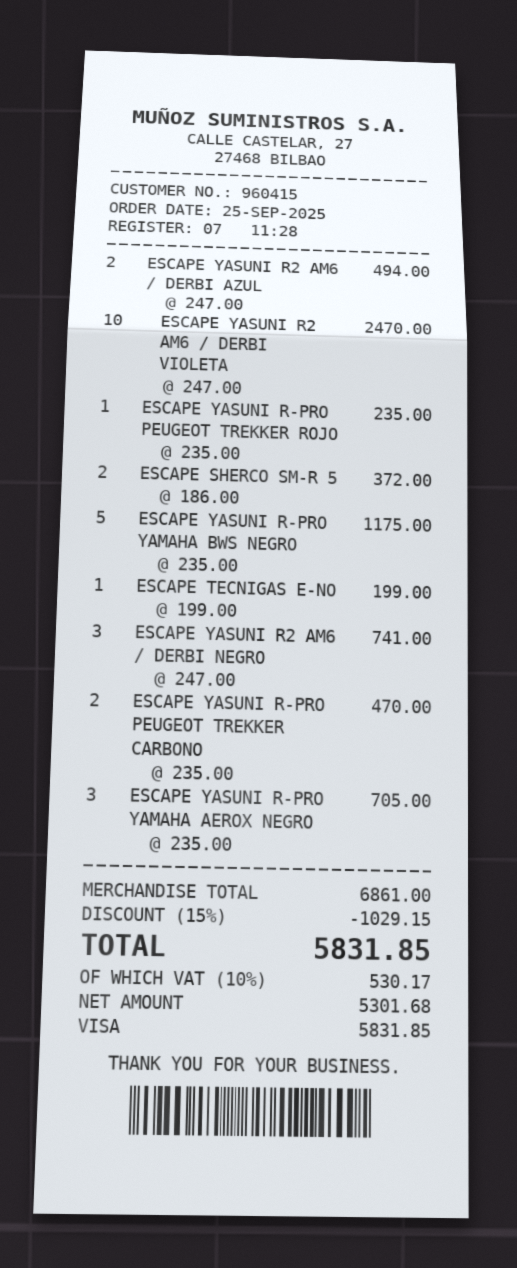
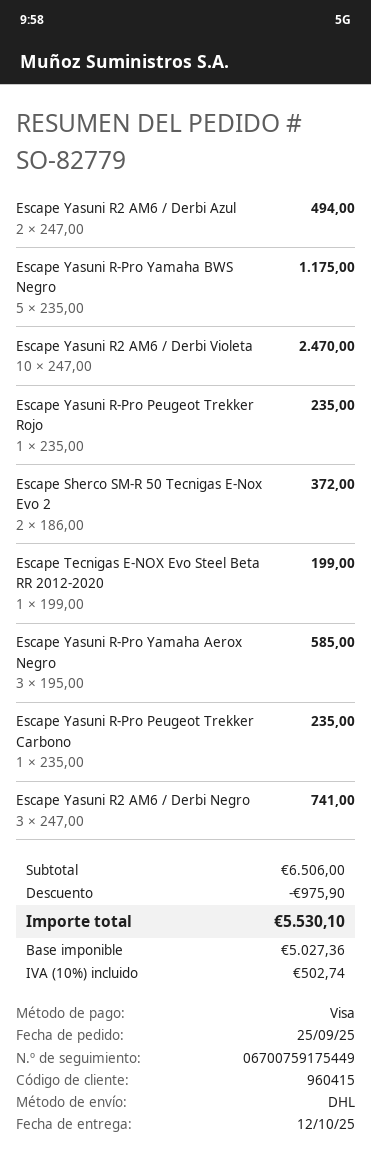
ESCAPE YASUNI R-PRO PEUGEOT TREKKER CARBONO: 2 x 235.00 = 470.00 -> 1 x 235.00 = 235.00
ESCAPE YASUNI R-PRO YAMAHA AEROX NEGRO: 3 x 235.00 = 705.00 -> 3 x 195.00 = 585.00
subtotal: 6861.00 -> 6506.00
discount: 1029.15 -> 975.90
net: 5301.68 -> 5027.36
tax: 10% = 530.17 -> 10% = 502.74
total: 5831.85 -> 5530.10

